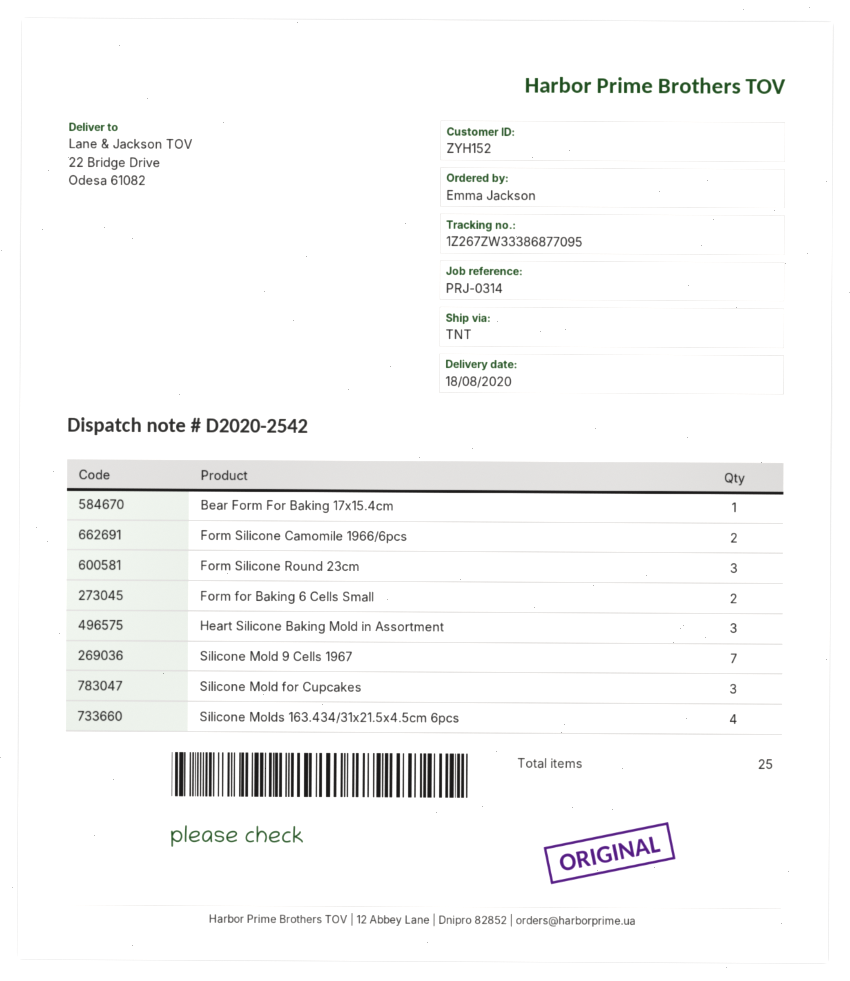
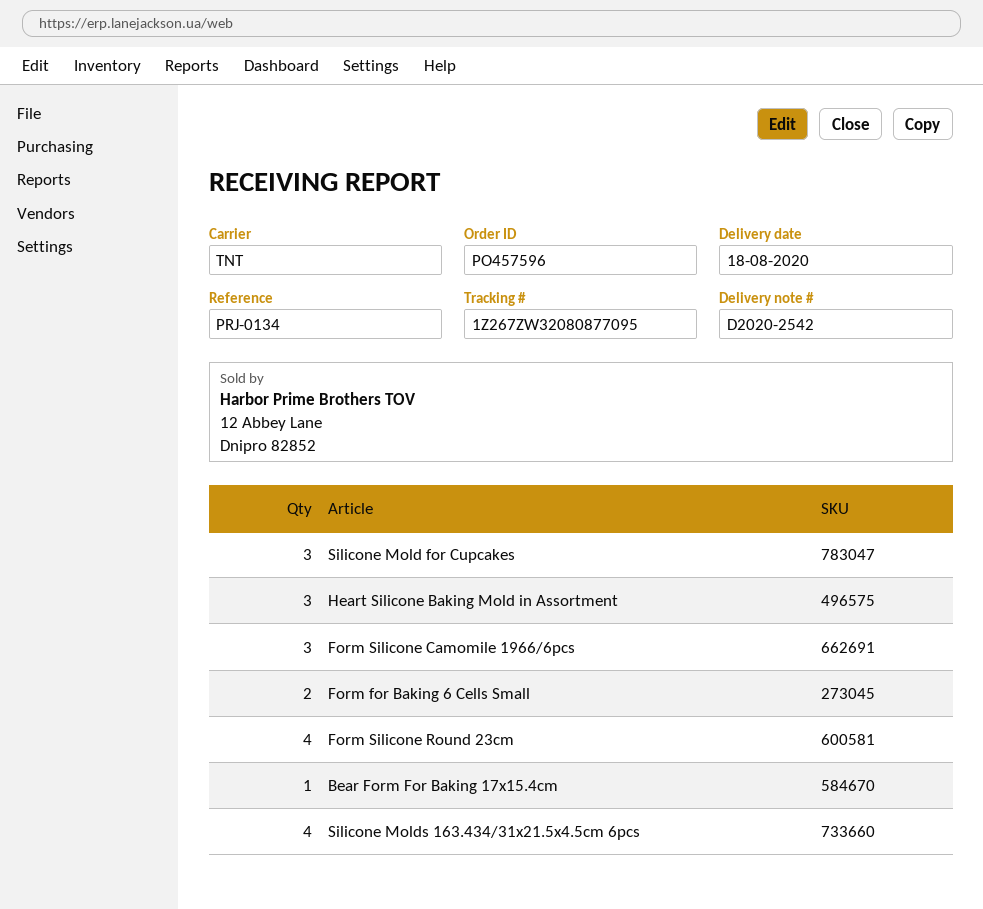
reference: PRJ-0314 -> PRJ-0134
tracking number: 1Z267ZW33386877095 -> 1Z267ZW32080877095
Form Silicone Camomile 1966/6pcs: 2 -> 3
Form Silicone Round 23cm: 3 -> 4
Silicone Mold 9 Cells 1967: 7 -> none

